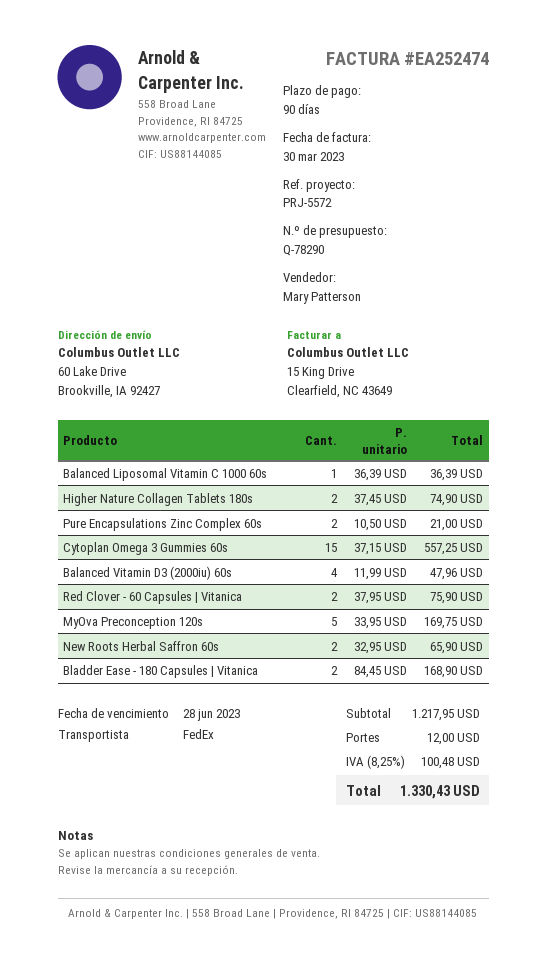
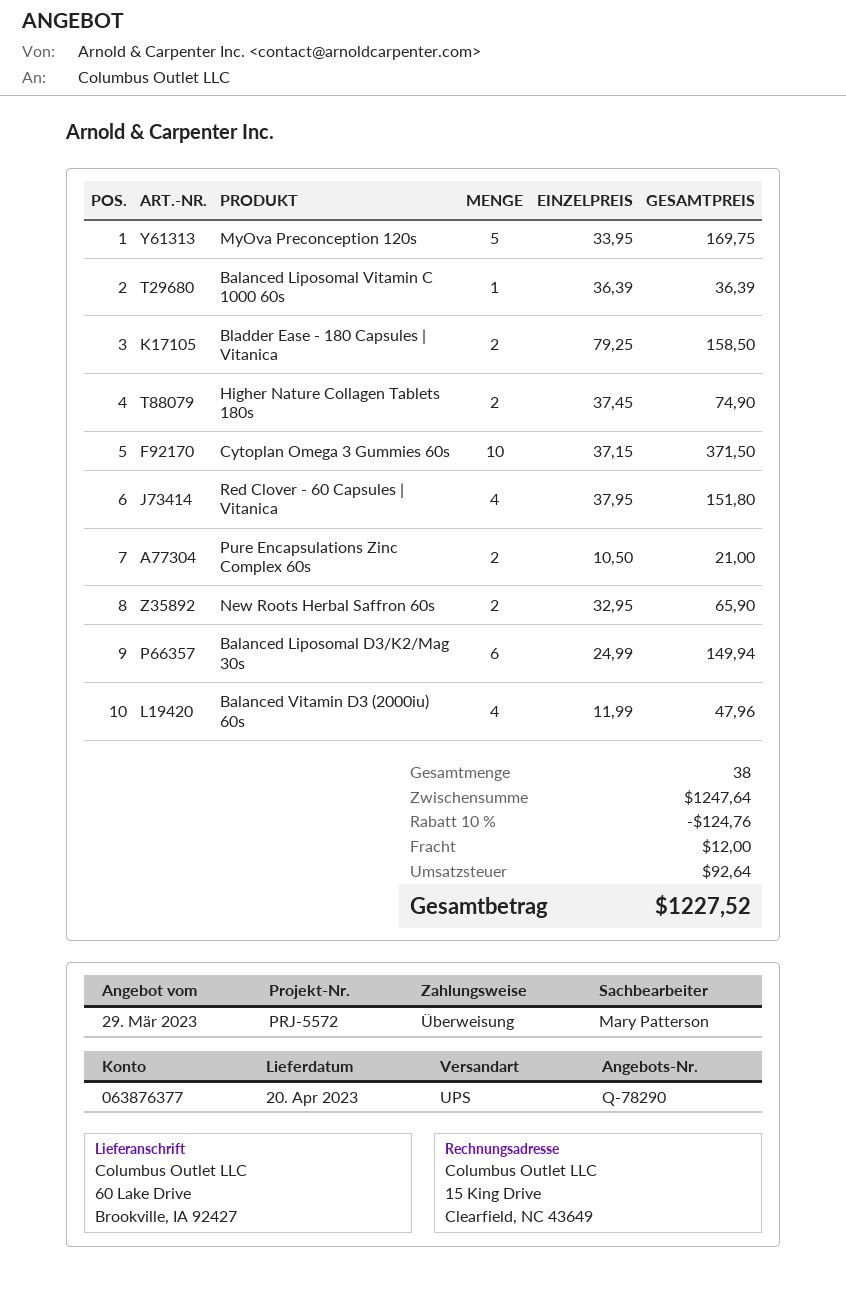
shipping method: FedEx -> UPS
Cytoplan Omega 3 Gummies 60s: 15 x 37.15 = 557.25 -> 10 x 37.15 = 371.50
Red Clover - 60 Capsules | Vitanica: 2 x 37.95 = 75.90 -> 4 x 37.95 = 151.80
Bladder Ease - 180 Capsules | Vitanica: 2 x 84.45 = 168.90 -> 2 x 79.25 = 158.50
Balanced Liposomal D3/K2/Mag 30s: none -> 6 x 24.99 = 149.94
subtotal: 1217.95 -> 1247.64
discount: none -> 10% = 124.76
tax: 100.48 -> 92.64
total: 1330.43 -> 1227.52

